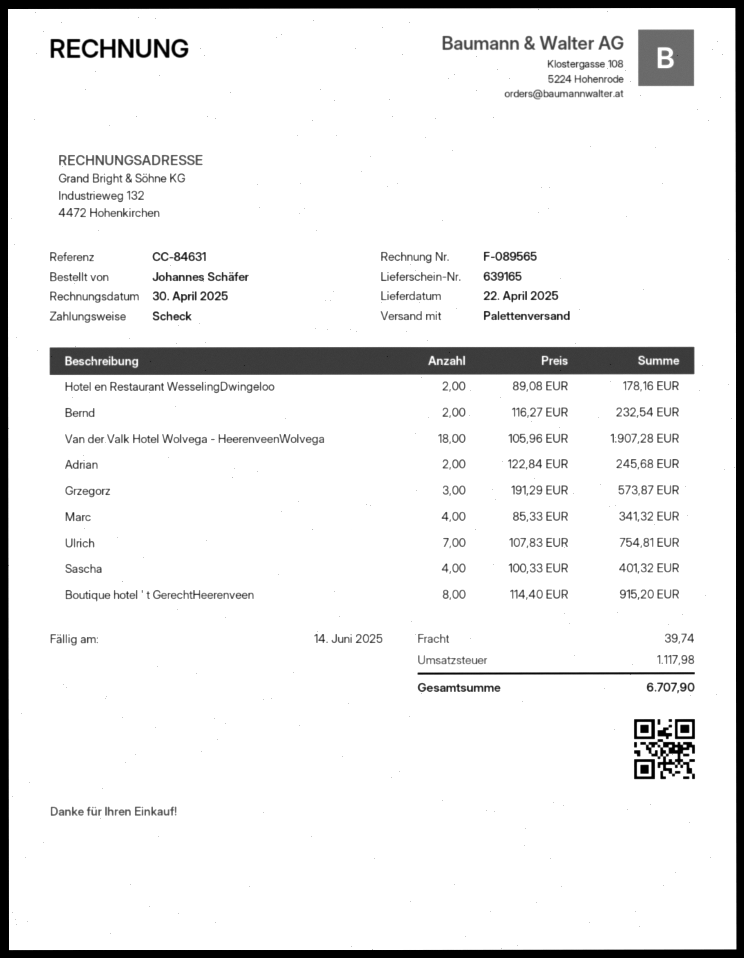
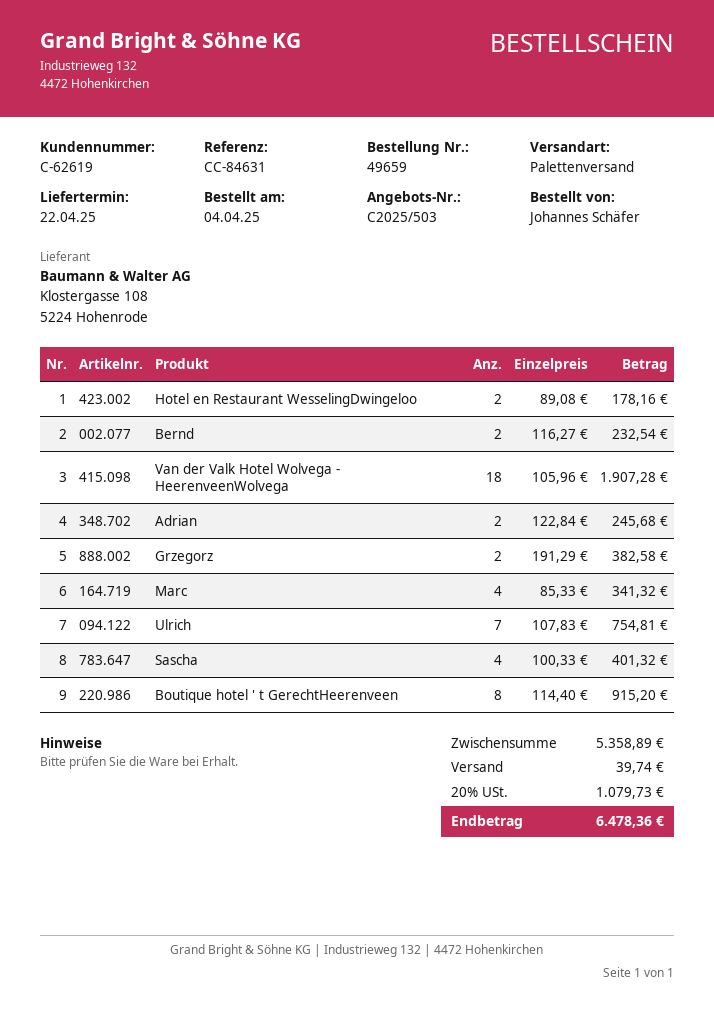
Grzegorz: 3 x 191.29 = 573.87 -> 2 x 191.29 = 382.58
tax: 1117.98 -> 1079.73
total: 6707.90 -> 6478.36

